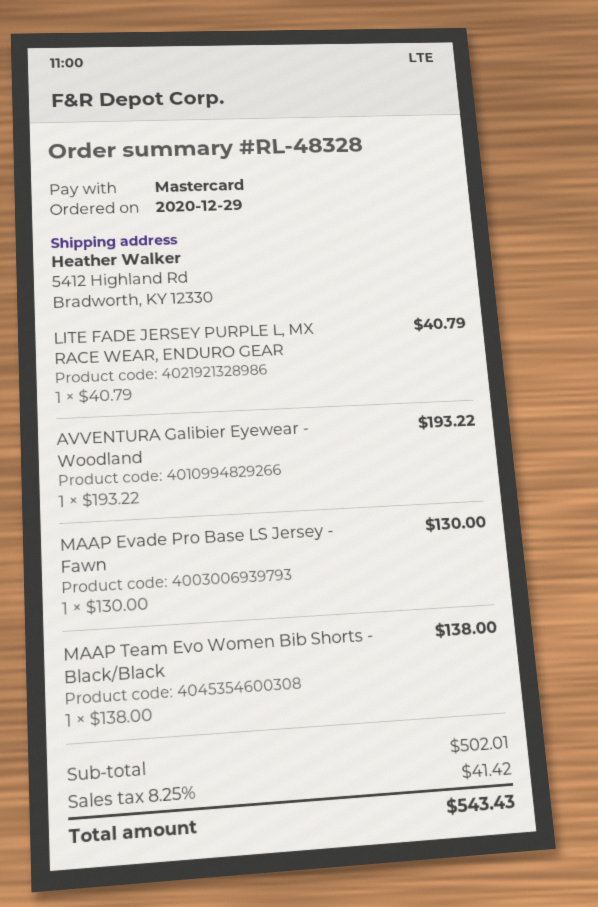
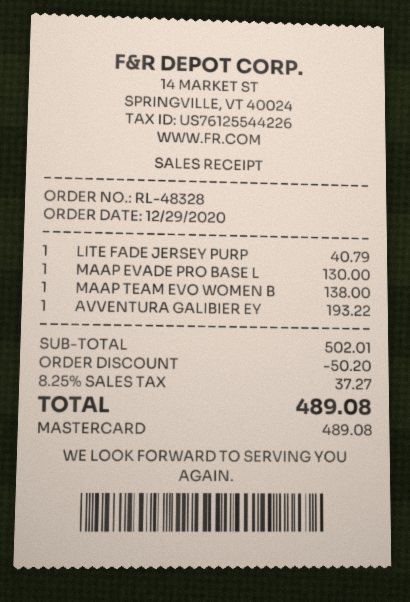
discount: none -> 50.20
tax: 8.25% = 41.42 -> 8.25% = 37.27
total: 543.43 -> 489.08

